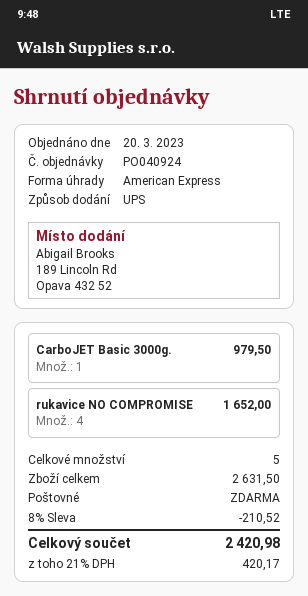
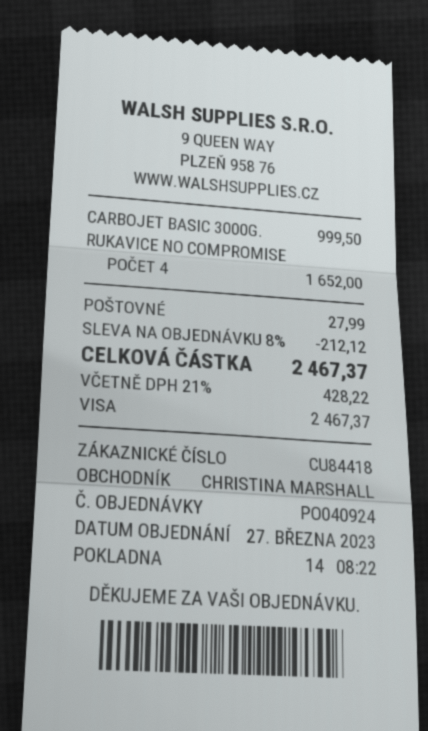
order date: 2023-03-20 -> 2023-03-27
payment method: American Express -> Visa
CarboJET Basic 3000g.: 1 for 979.50 -> 1 for 999.50
discount: 8% = 210.52 -> 8% = 212.12
shipping: 0.00 -> 27.99
tax: 21% = 420.17 -> 21% = 428.22
total: 2420.98 -> 2467.37

